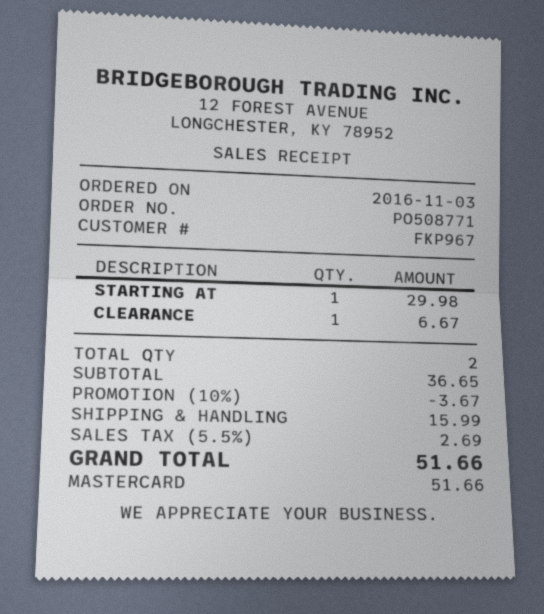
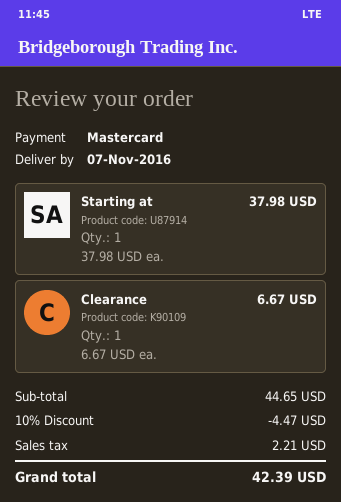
STARTING AT: 1 for 29.98 -> 1 for 37.98
subtotal: 36.65 -> 44.65
discount: 10% = 3.67 -> 10% = 4.47
shipping: 15.99 -> none
tax: 2.69 -> 2.21
total: 51.66 -> 42.39

